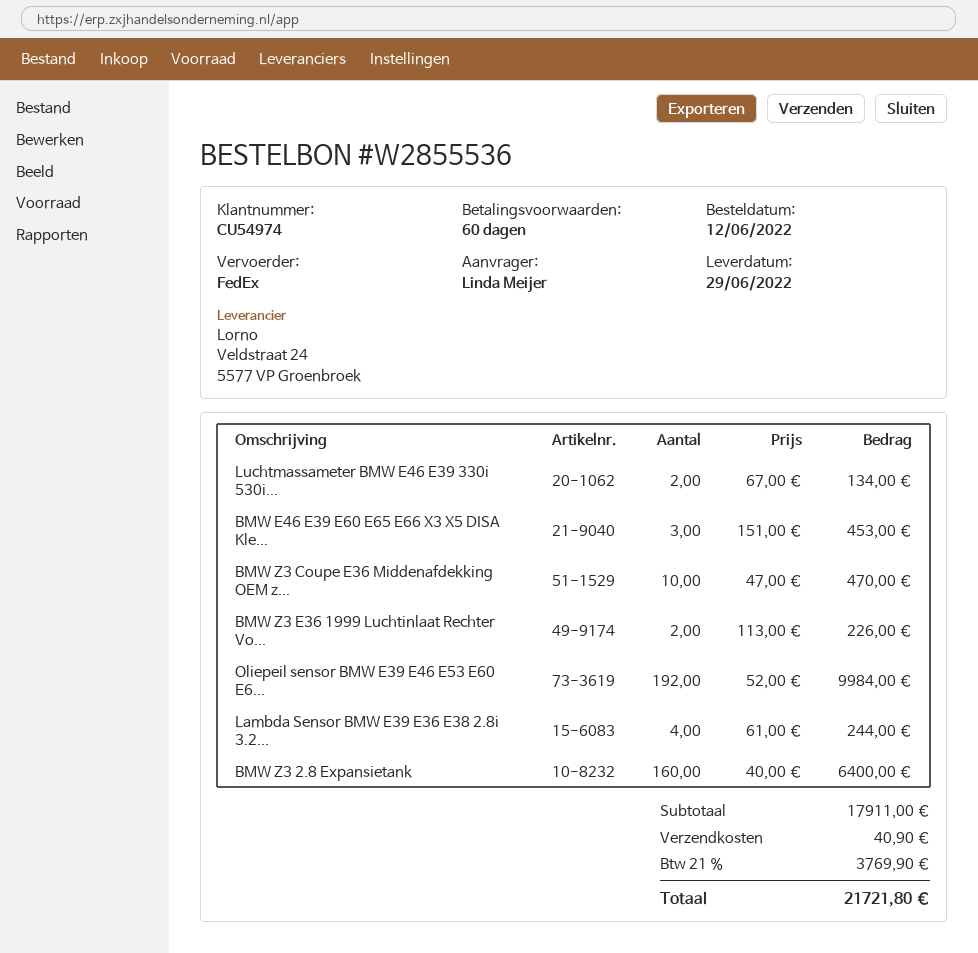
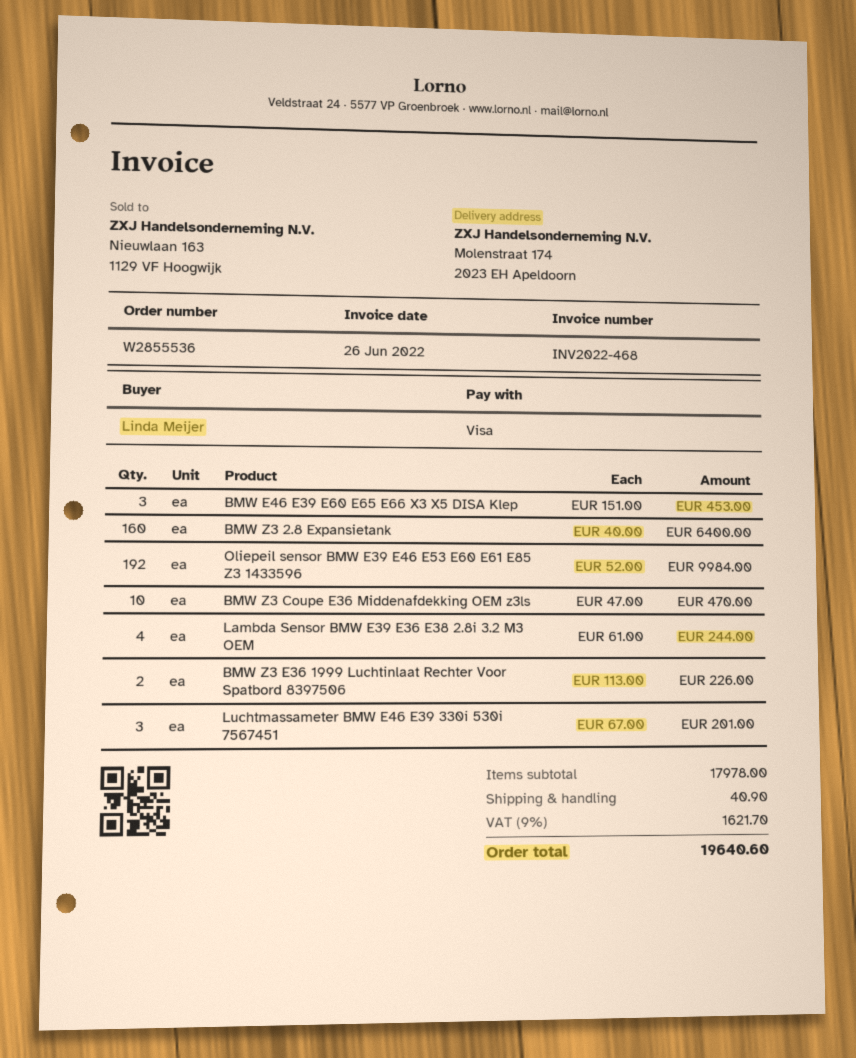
Luchtmassameter BMW E46 E39 330i 530i...: 2 x 67.00 = 134.00 -> 3 x 67.00 = 201.00
subtotal: 17911.00 -> 17978.00
tax: 21% = 3769.90 -> 9% = 1621.70
total: 21721.80 -> 19640.60

